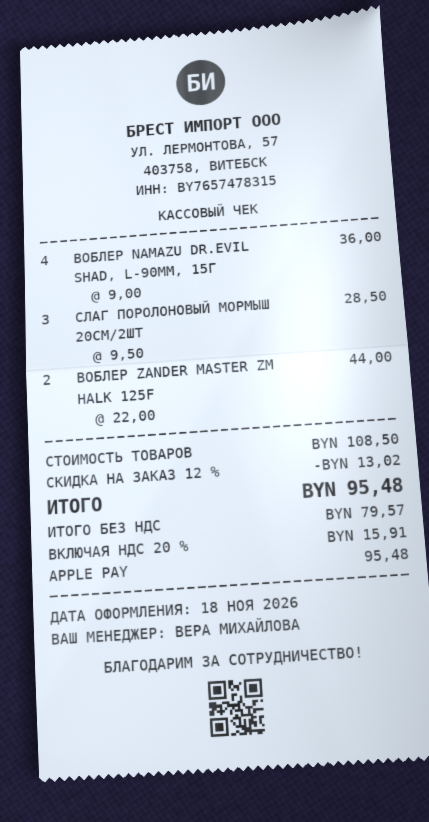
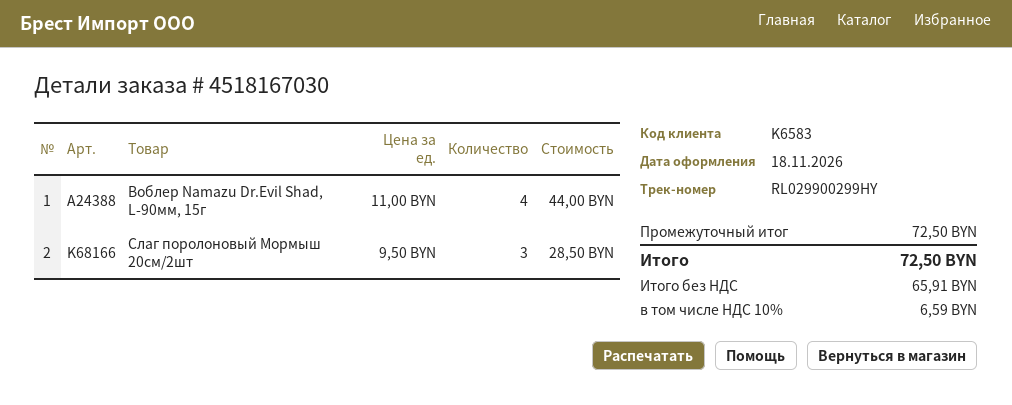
ВОБЛЕР NAMAZU DR.EVIL SHAD, L-90ММ, 15Г: 4 x 9.00 = 36.00 -> 4 x 11.00 = 44.00
ВОБЛЕР ZANDER MASTER ZM HALK 125F: 2 x 22.00 = 44.00 -> none
subtotal: 108.50 -> 72.50
discount: 12% = 13.02 -> none
net: 79.57 -> 65.91
tax: 20% = 15.91 -> 10% = 6.59
total: 95.48 -> 72.50

